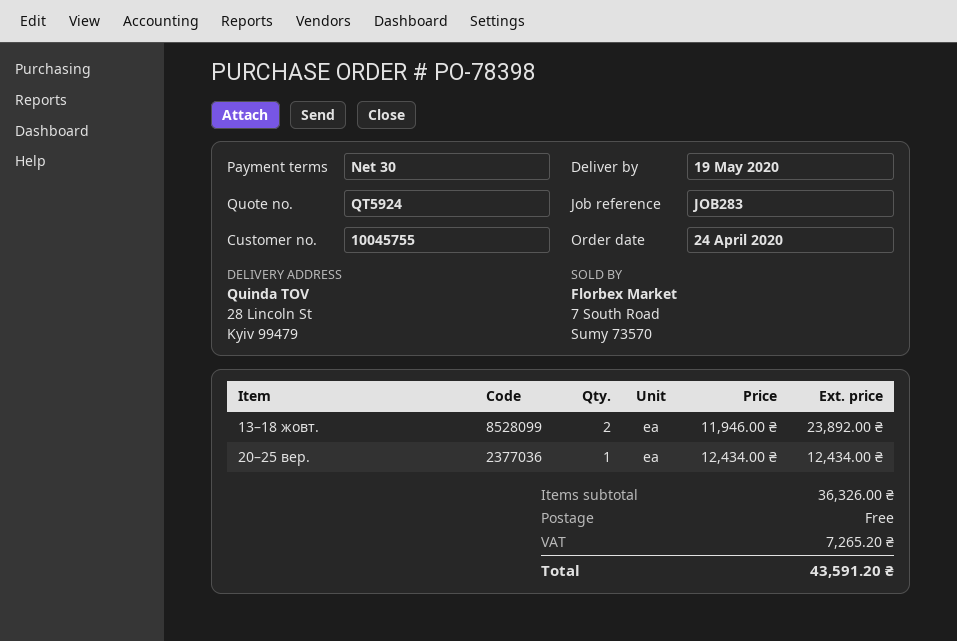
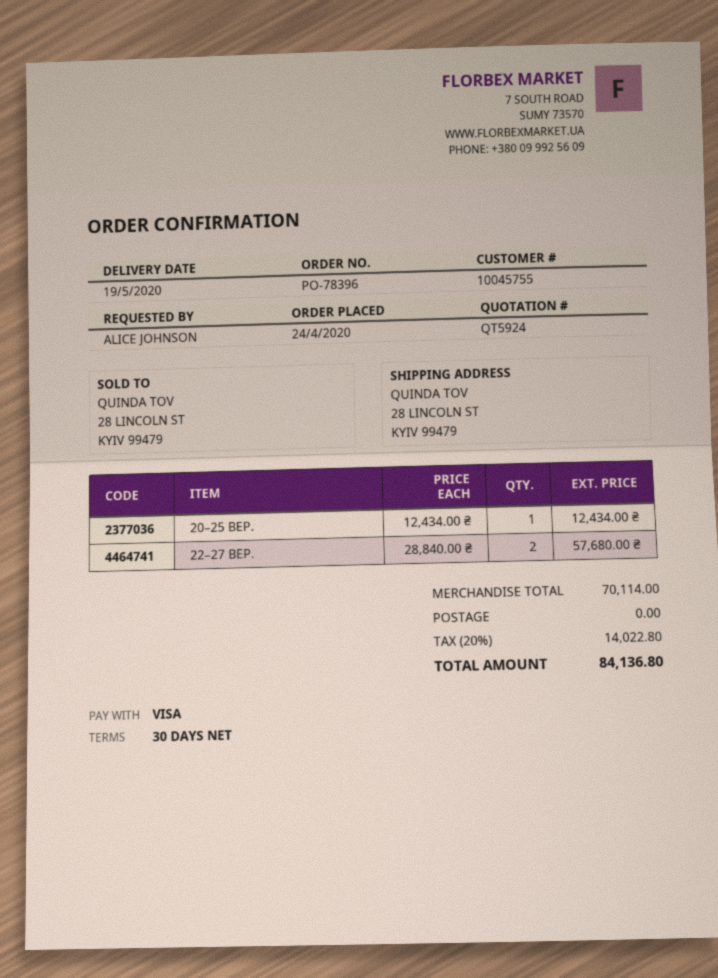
order number: PO-78398 -> PO-78396
13–18 жовт.: 2 x 11946.00 = 23892.00 -> none
22–27 ВЕР.: none -> 2 x 28840.00 = 57680.00
subtotal: 36326.00 -> 70114.00
tax: 7265.20 -> 14022.80
total: 43591.20 -> 84136.80

